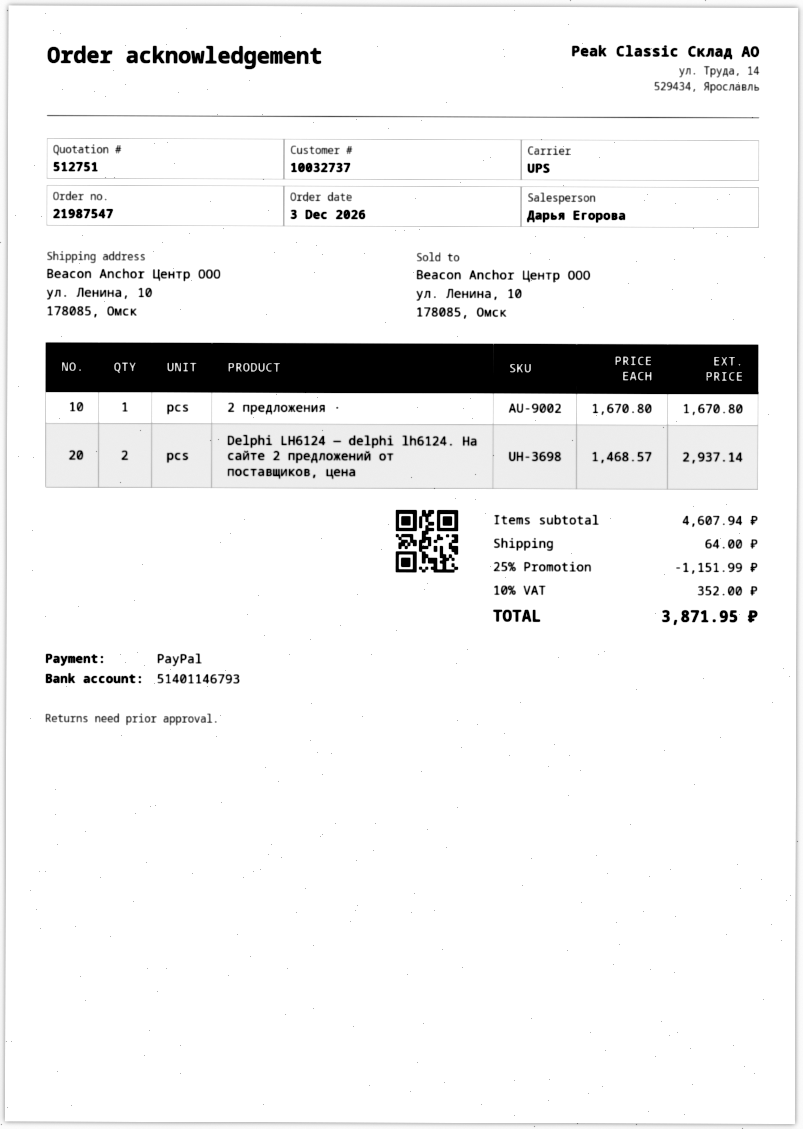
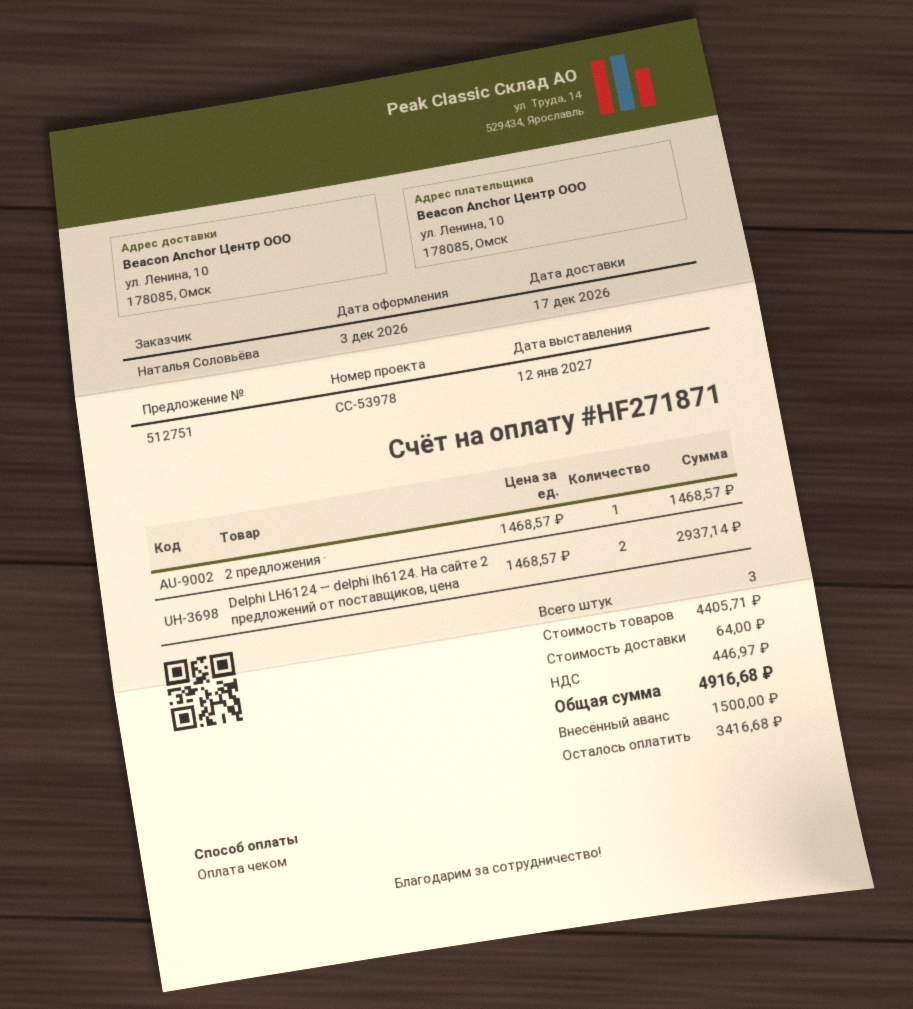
payment method: PayPal -> cheque
2 предложения ·: 1 x 1670.80 = 1670.80 -> 1 x 1468.57 = 1468.57
subtotal: 4607.94 -> 4405.71
discount: 25% = 1151.99 -> none
tax: 352.00 -> 446.97
total: 3871.95 -> 4916.68

